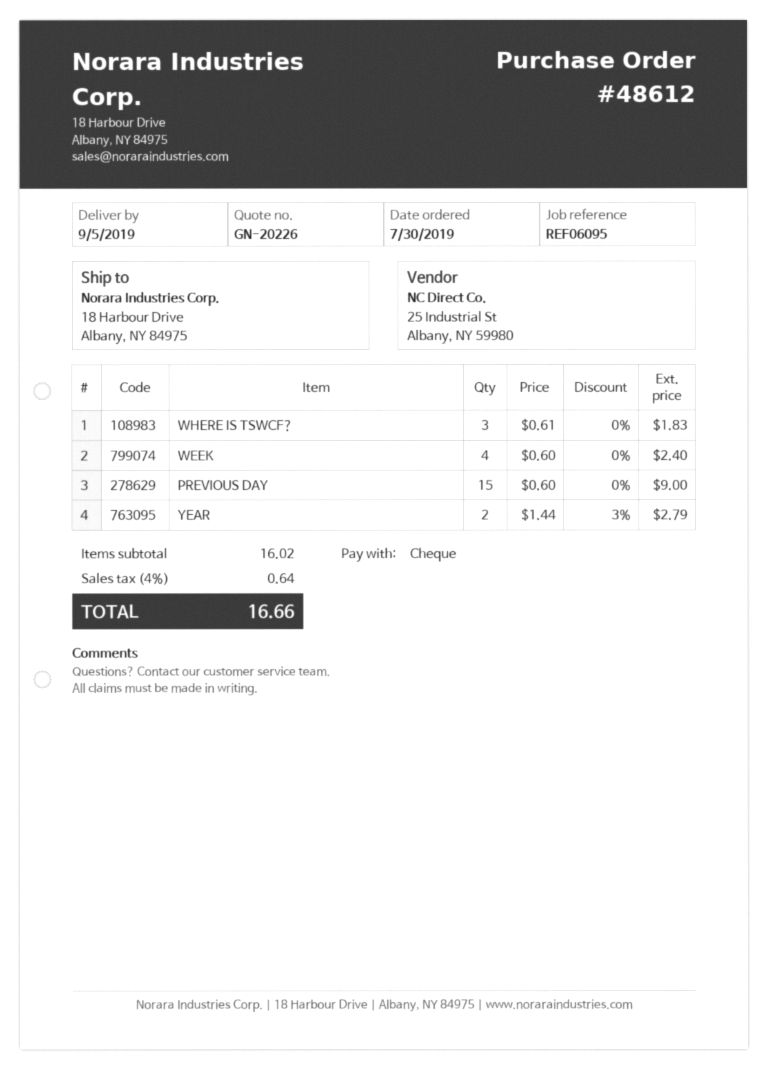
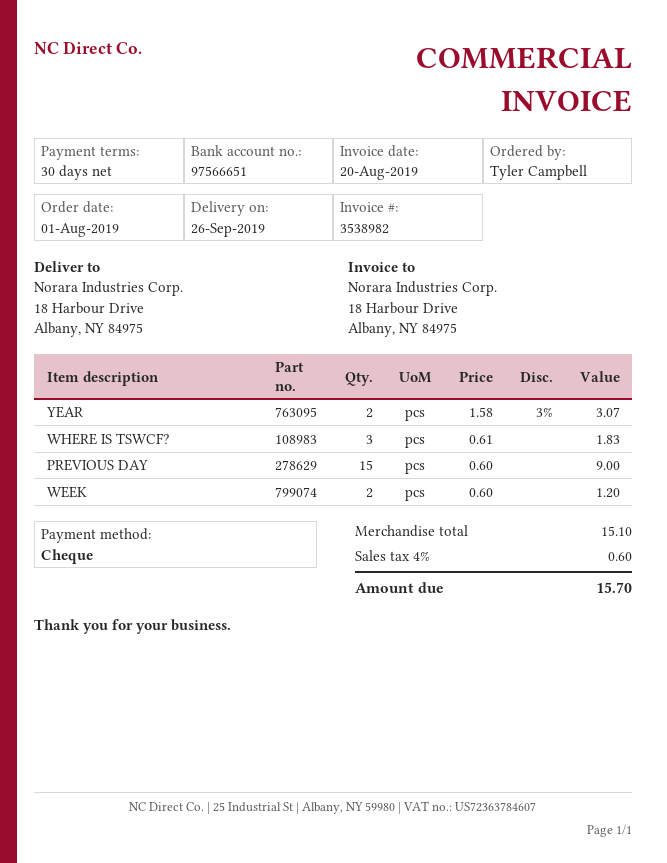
order date: 2019-07-30 -> 2019-08-01
delivery date: 2019-09-05 -> 2019-09-26
WEEK: 4 x 0.60 = 2.40 -> 2 x 0.60 = 1.20
YEAR: 2 x 1.44 - 3% = 2.79 -> 2 x 1.58 - 3% = 3.07
subtotal: 16.02 -> 15.10
tax: 4% = 0.64 -> 4% = 0.60
total: 16.66 -> 15.70

